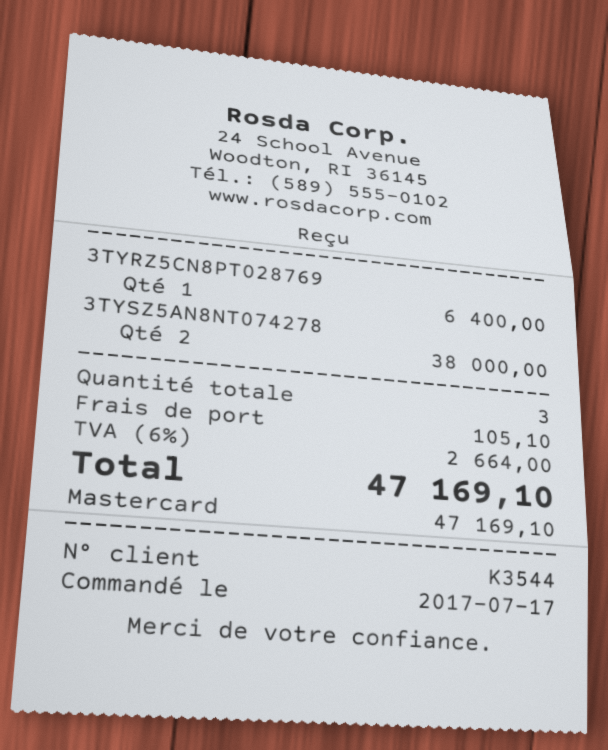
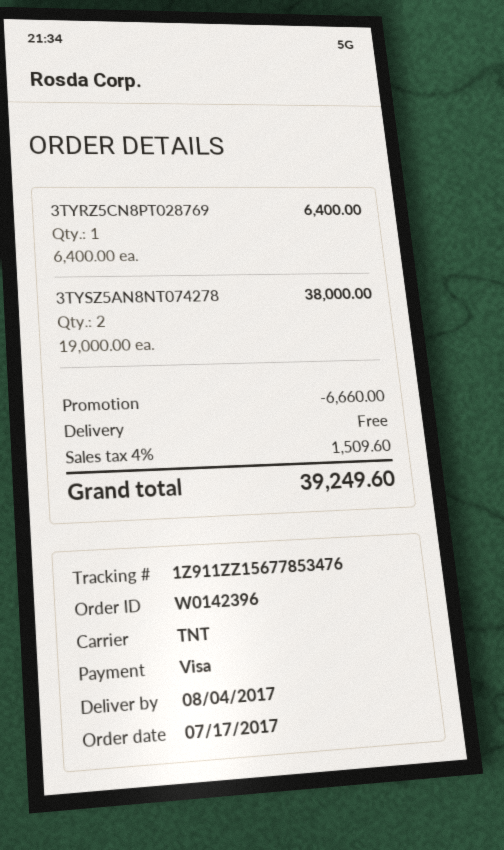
payment method: Mastercard -> Visa
discount: none -> 6660.00
shipping: 105.10 -> 0.00
tax: 6% = 2664.00 -> 4% = 1509.60
total: 47169.10 -> 39249.60

